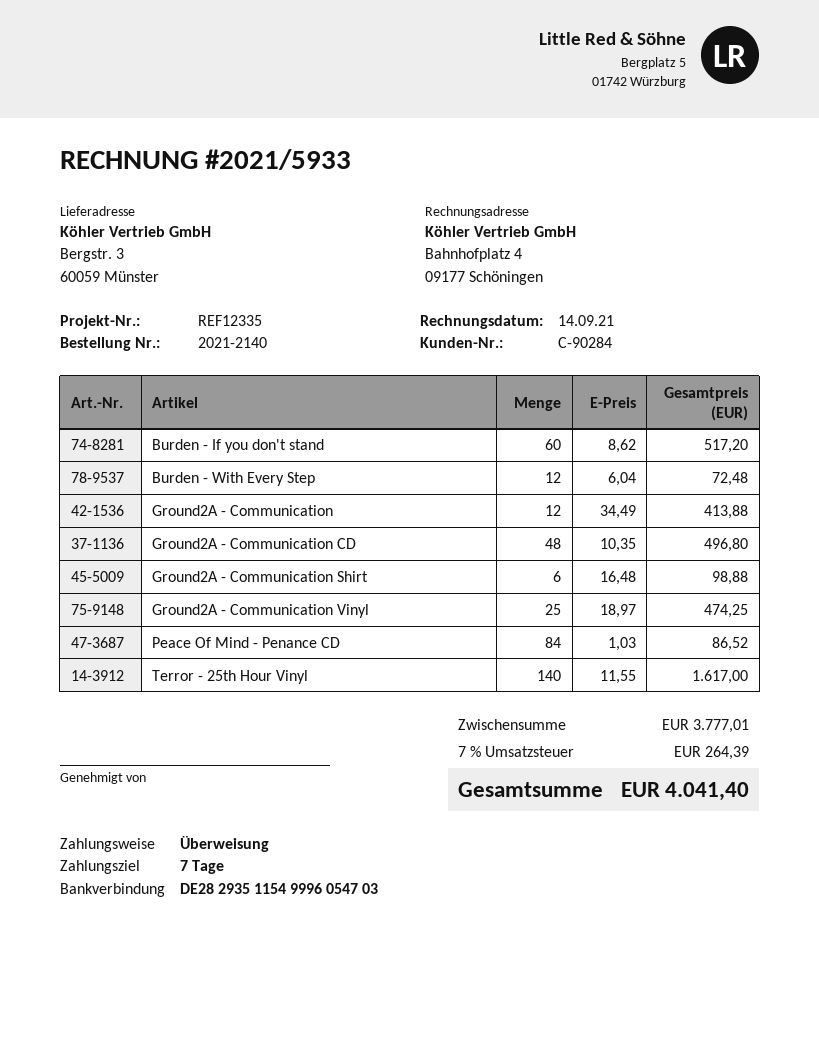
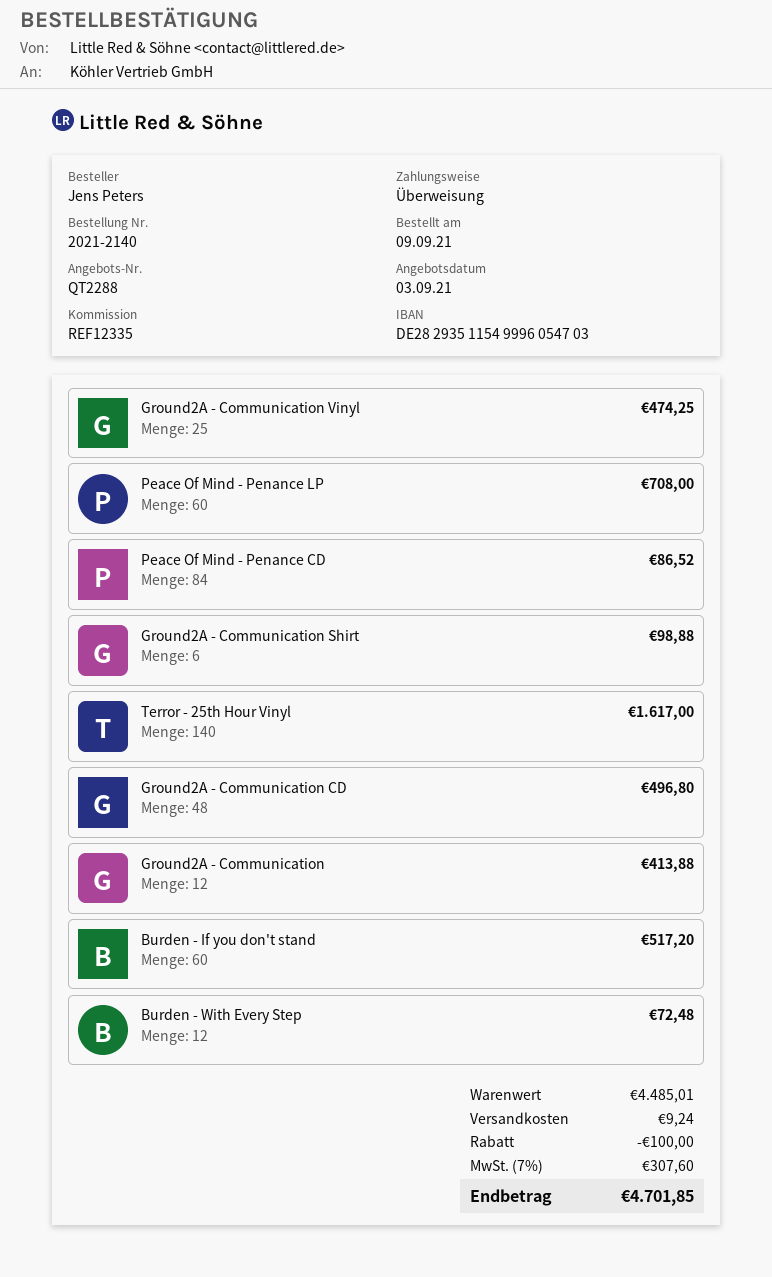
Peace Of Mind - Penance LP: none -> 60 for 708.00
subtotal: 3777.01 -> 4485.01
discount: none -> 100.00
shipping: none -> 9.24
tax: 7% = 264.39 -> 7% = 307.60
total: 4041.40 -> 4701.85

